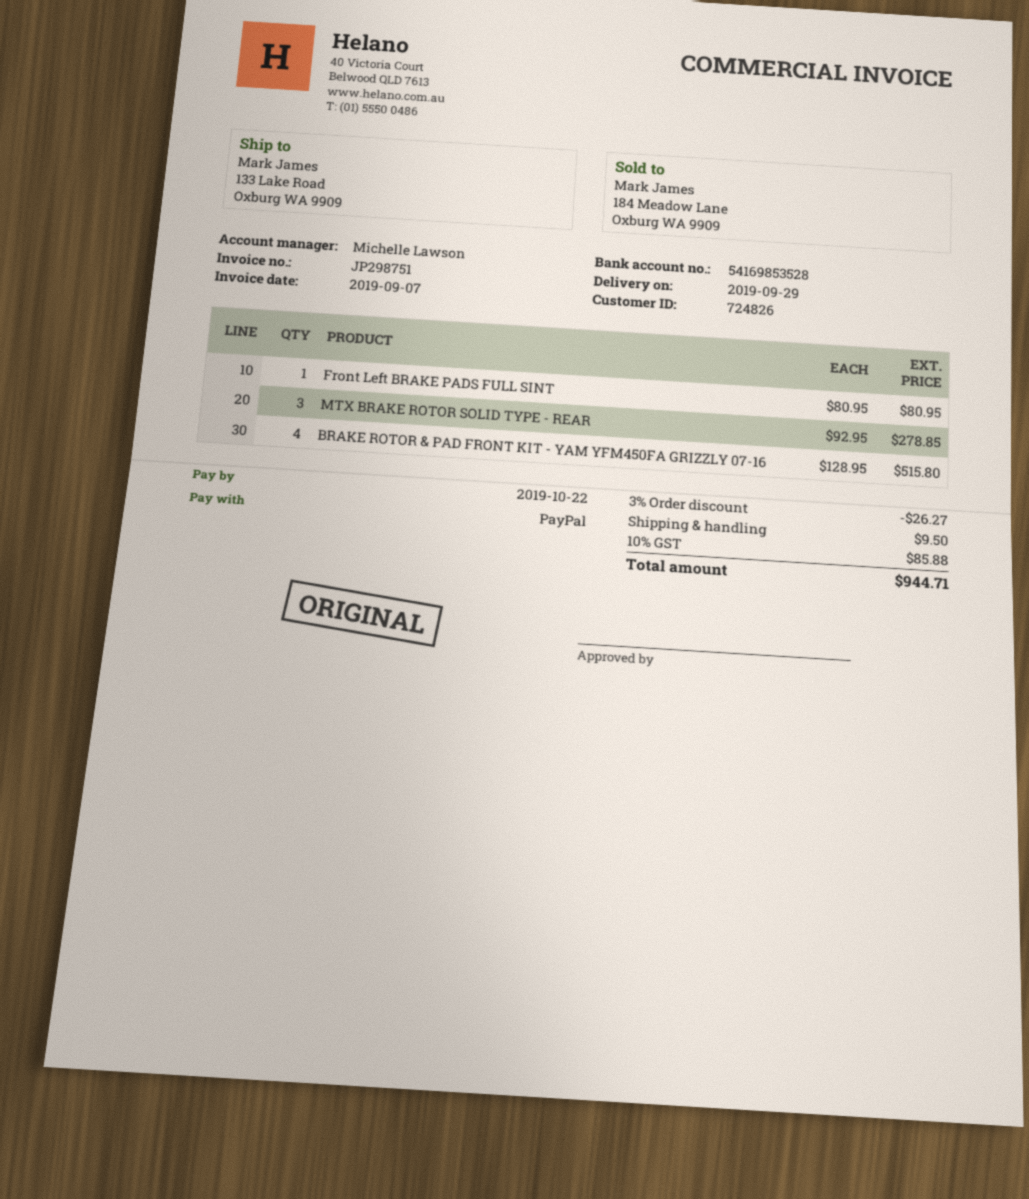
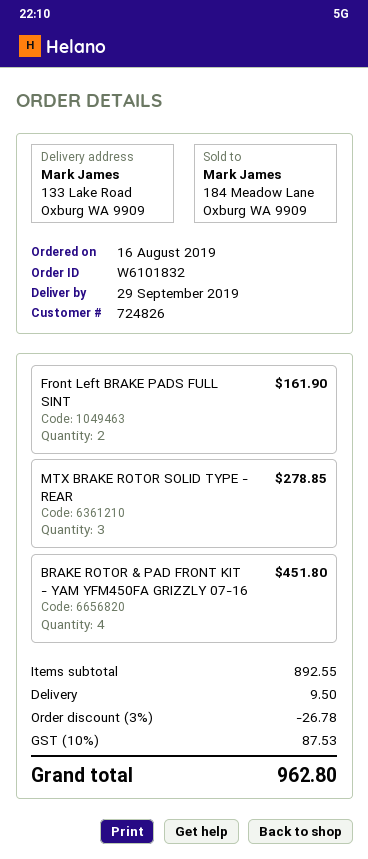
Front Left BRAKE PADS FULL SINT: 1 for 80.95 -> 2 for 161.90
BRAKE ROTOR & PAD FRONT KIT - YAM YFM450FA GRIZZLY 07-16: 4 for 515.80 -> 4 for 451.80
discount: 3% = 26.27 -> 3% = 26.78
tax: 10% = 85.88 -> 10% = 87.53
total: 944.71 -> 962.80

